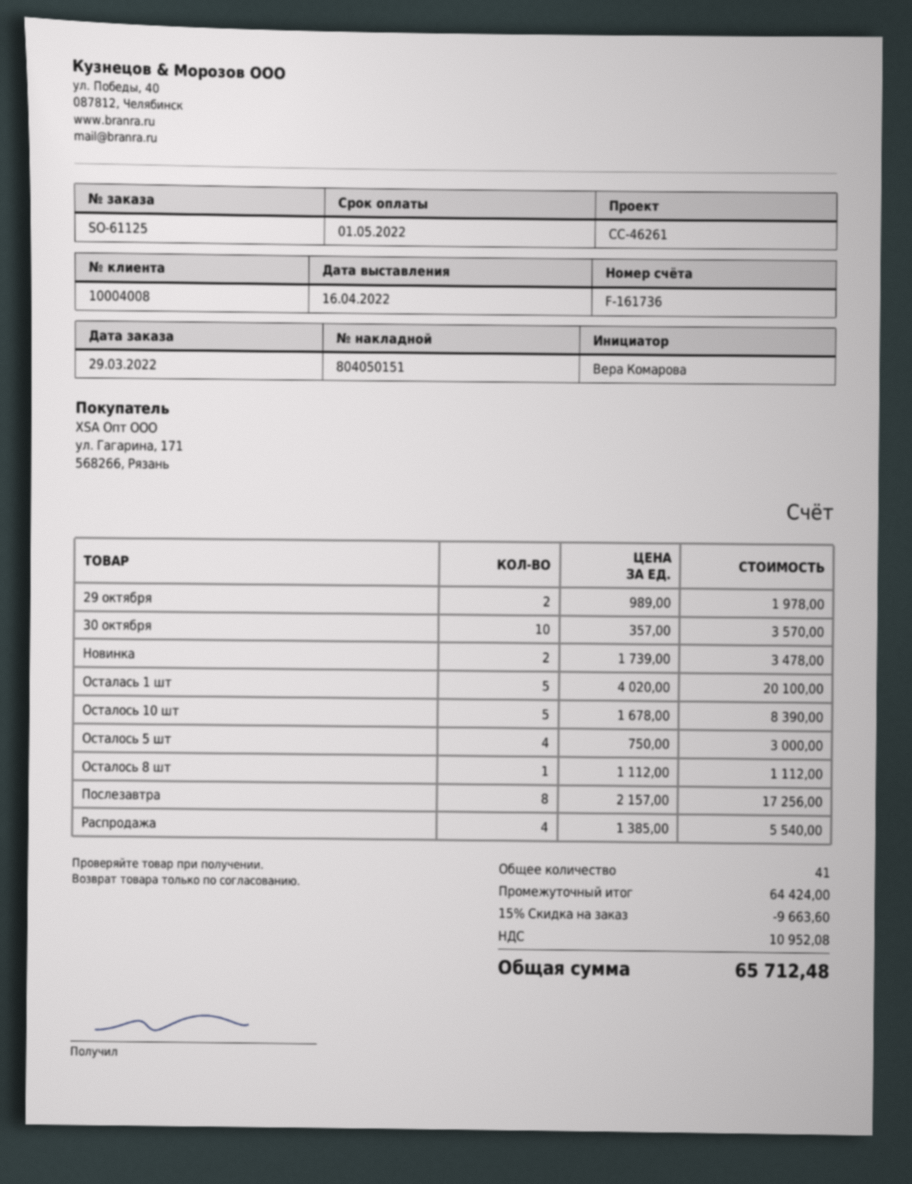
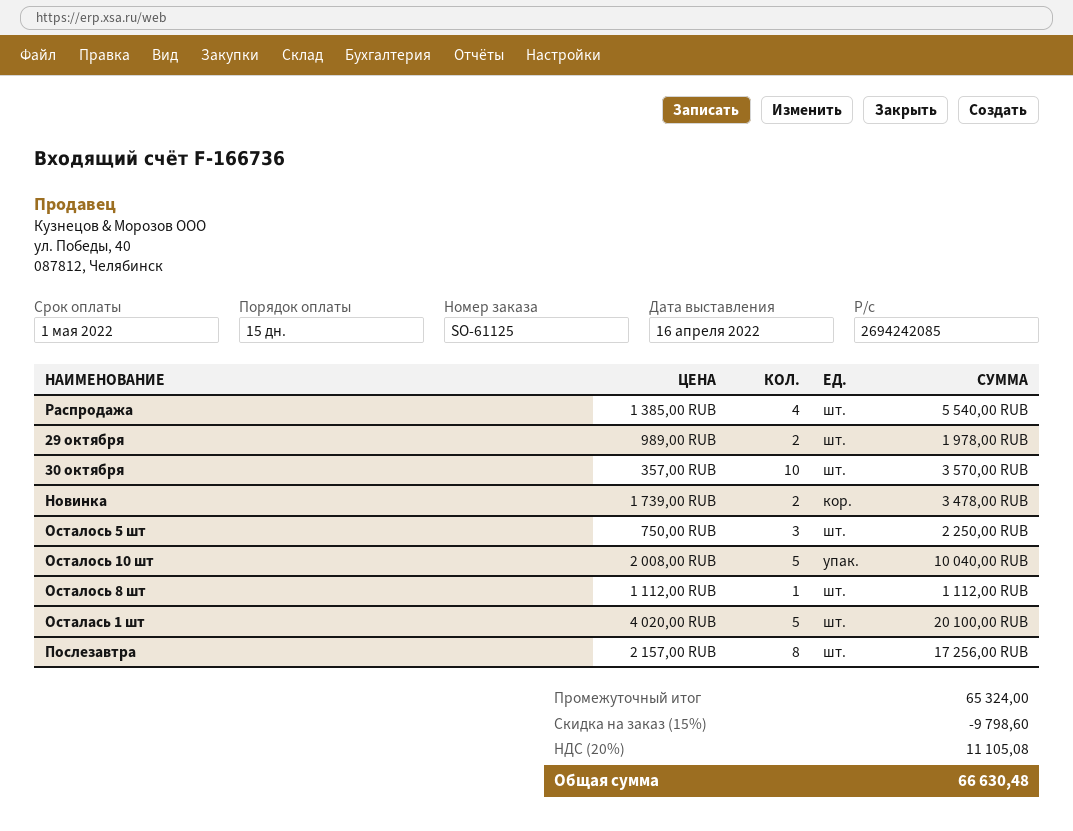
invoice number: F-161736 -> F-166736
Осталось 10 шт: 5 x 1678.00 = 8390.00 -> 5 x 2008.00 = 10040.00
Осталось 5 шт: 4 x 750.00 = 3000.00 -> 3 x 750.00 = 2250.00
subtotal: 64424.00 -> 65324.00
discount: 15% = 9663.60 -> 15% = 9798.60
tax: 10952.08 -> 11105.08
total: 65712.48 -> 66630.48

